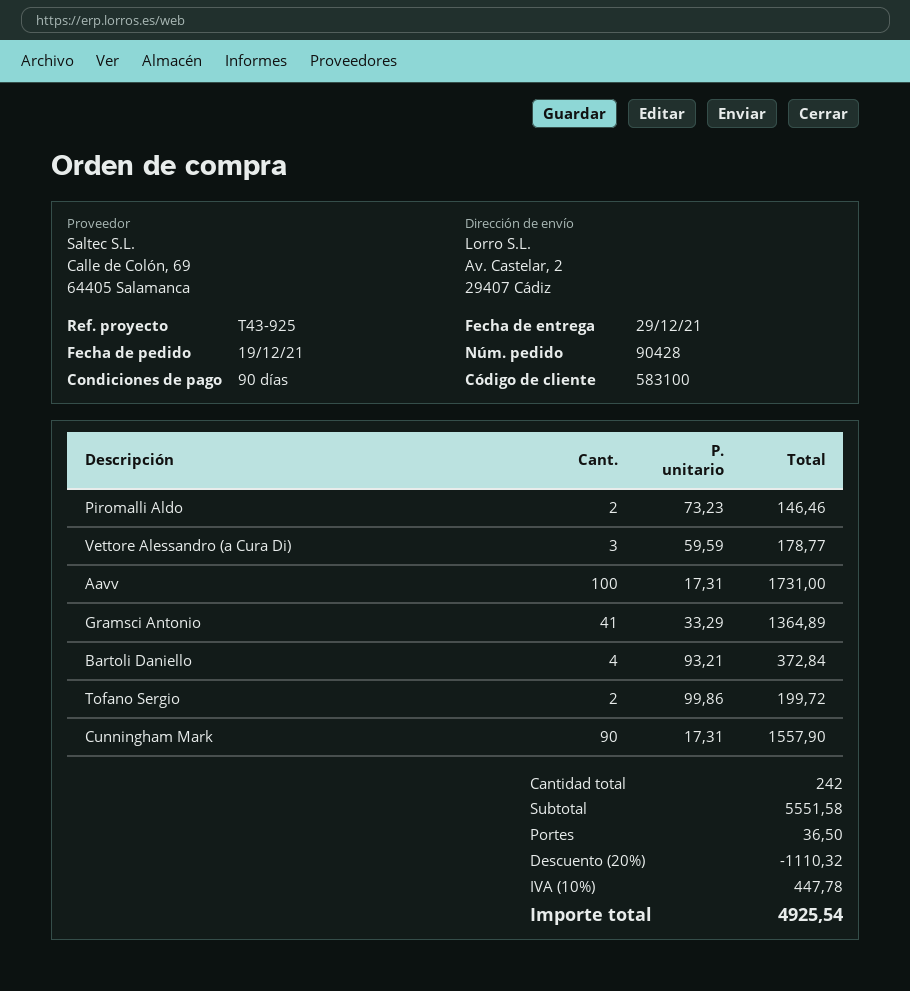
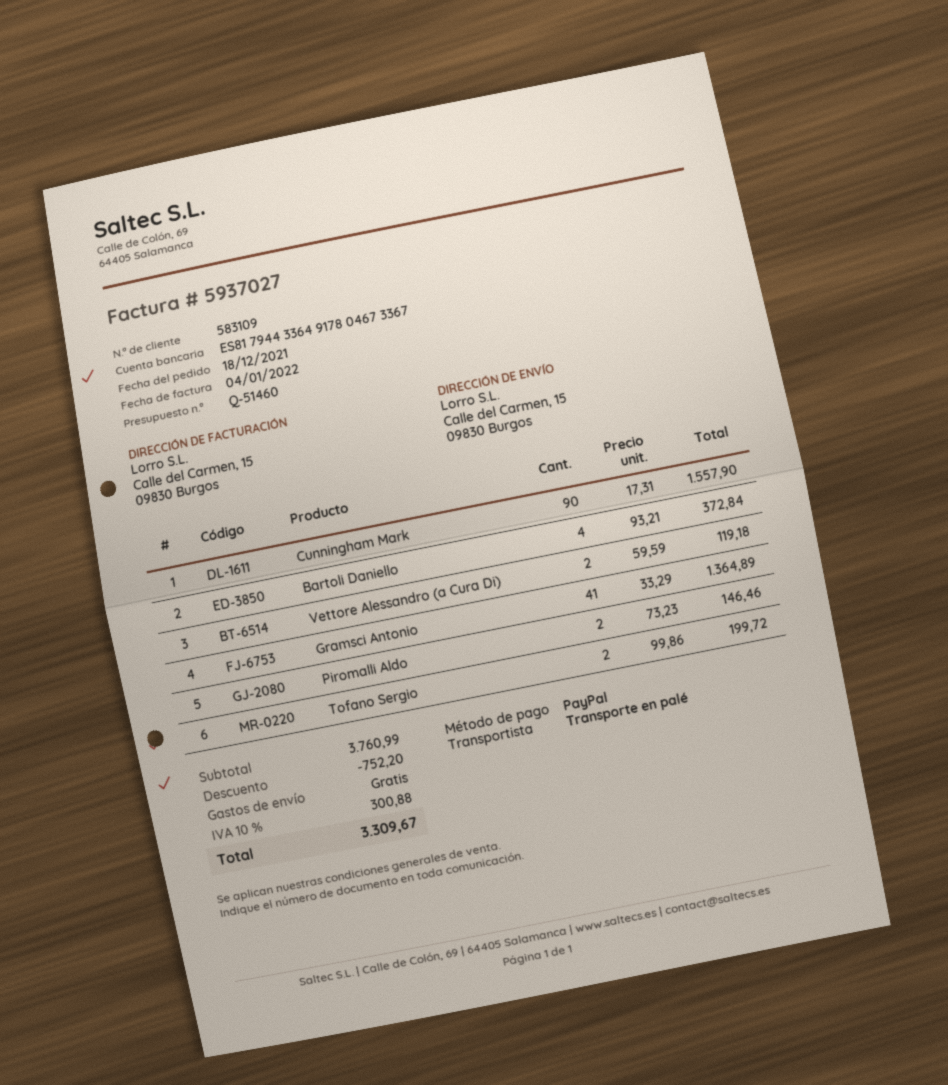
order date: 2021-12-19 -> 2021-12-18
customer number: 583100 -> 583109
ship to: Av. Castelar, 2, 29407 Cádiz -> Calle del Carmen, 15, 09830 Burgos
Vettore Alessandro (a Cura Di): 3 x 59.59 = 178.77 -> 2 x 59.59 = 119.18
Aavv: 100 x 17.31 = 1731.00 -> none
subtotal: 5551.58 -> 3760.99
discount: 1110.32 -> 752.20
shipping: 36.50 -> 0.00
tax: 10% = 447.78 -> 10% = 300.88
total: 4925.54 -> 3309.67

